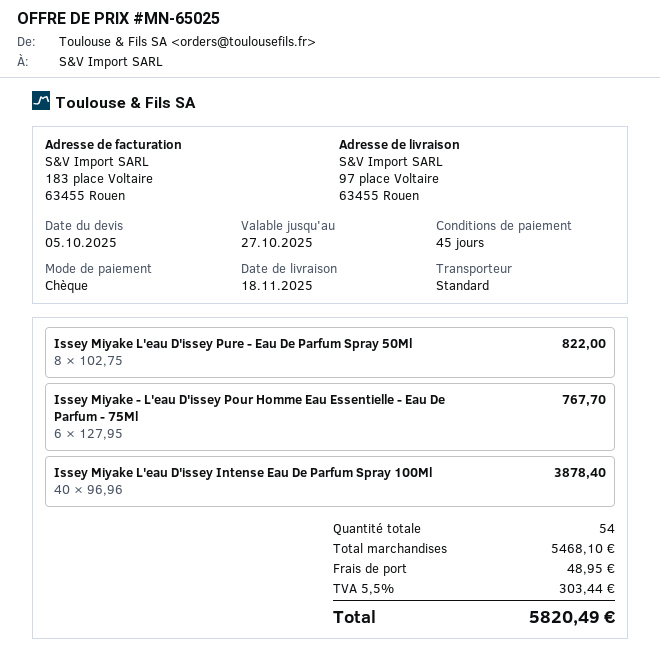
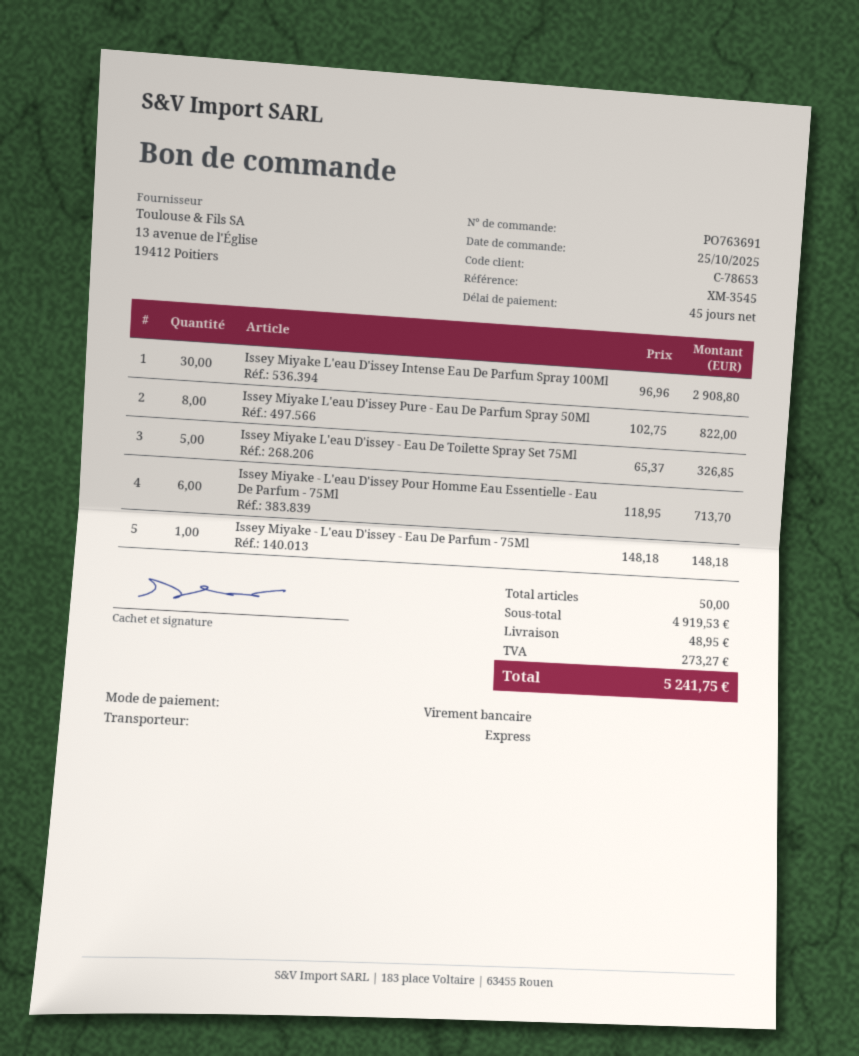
payment method: cheque -> bank transfer
shipping method: standard -> express
Issey Miyake - L'eau D'issey Pour Homme Eau Essentielle - Eau De Parfum - 75Ml: 6 x 127.95 = 767.70 -> 6 x 118.95 = 713.70
Issey Miyake L'eau D'issey Intense Eau De Parfum Spray 100Ml: 40 x 96.96 = 3878.40 -> 30 x 96.96 = 2908.80
Issey Miyake L'eau D'issey - Eau De Toilette Spray Set 75Ml: none -> 5 x 65.37 = 326.85
Issey Miyake - L'eau D'issey - Eau De Parfum - 75Ml: none -> 1 x 148.18 = 148.18
total quantity: 54 -> 50
subtotal: 5468.10 -> 4919.53
tax: 303.44 -> 273.27
total: 5820.49 -> 5241.75

